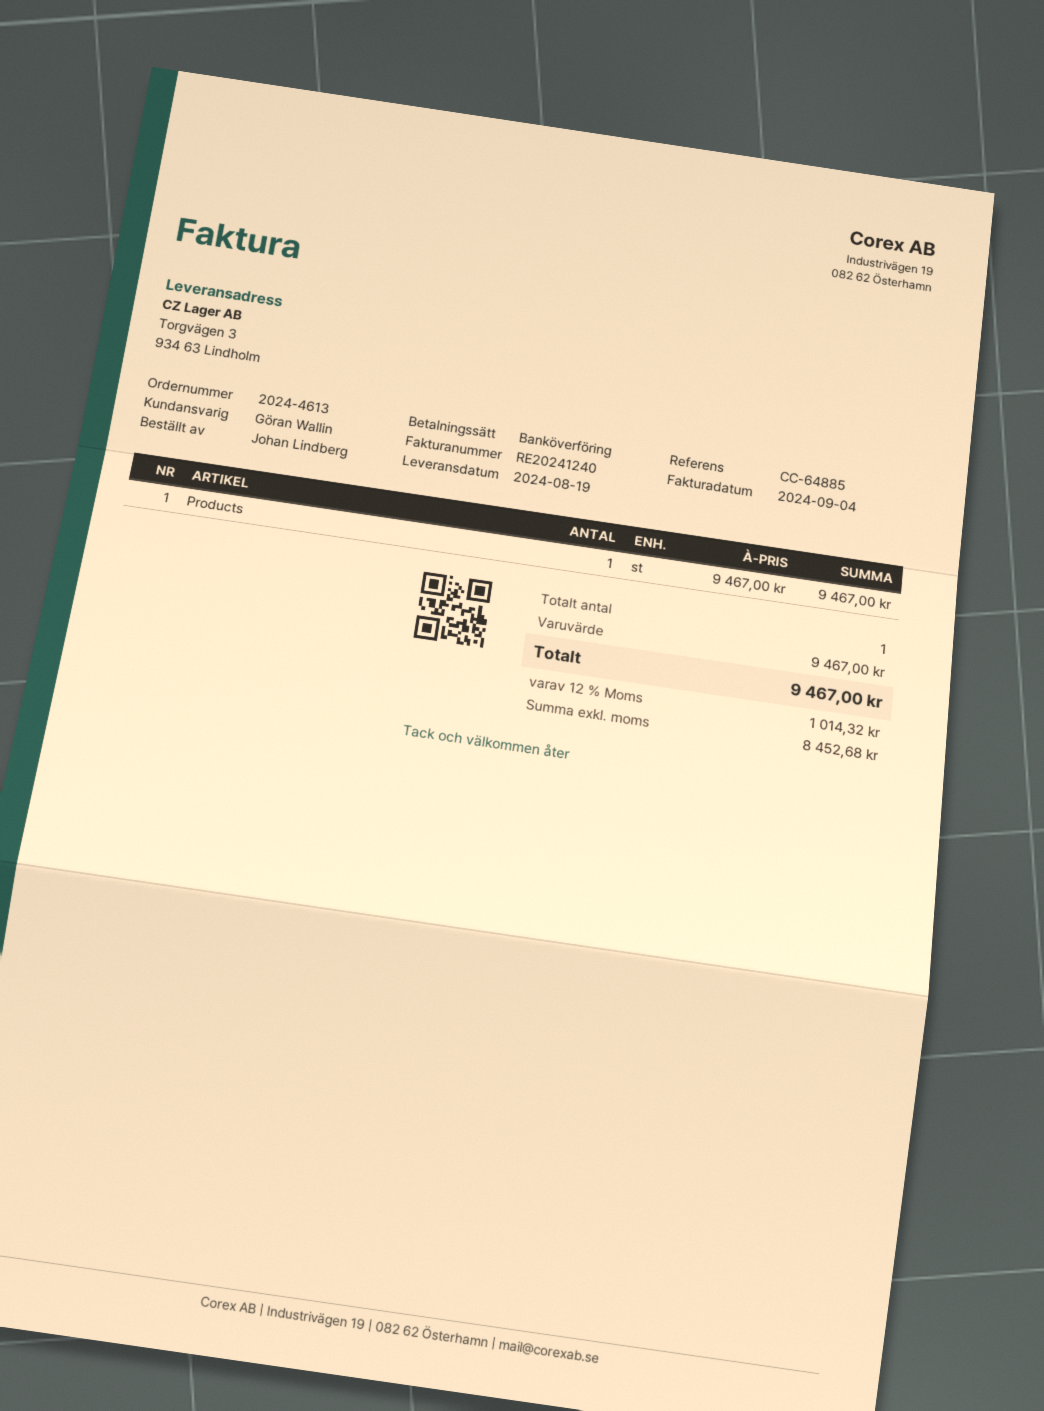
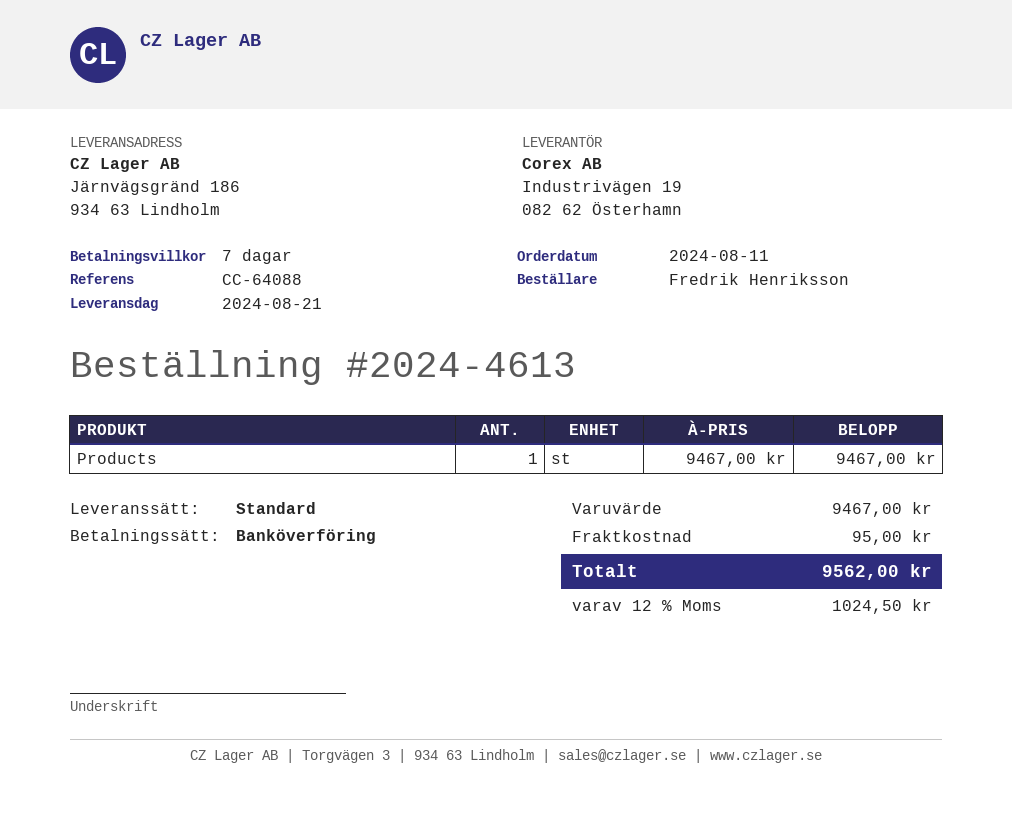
delivery date: 2024-08-19 -> 2024-08-21
reference: CC-64885 -> CC-64088
ordered by: Johan Lindberg -> Fredrik Henriksson
ship to: Torgvägen 3, 934 63 Lindholm -> Järnvägsgränd 186, 934 63 Lindholm
shipping: none -> 95.00
tax: 12% = 1014.32 -> 12% = 1024.50
total: 9467.00 -> 9562.00

